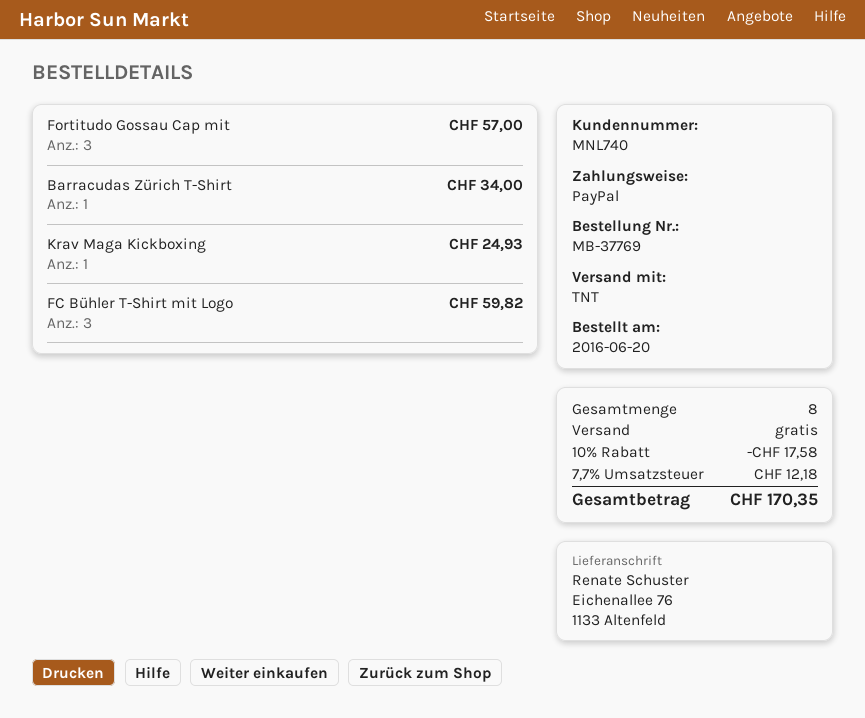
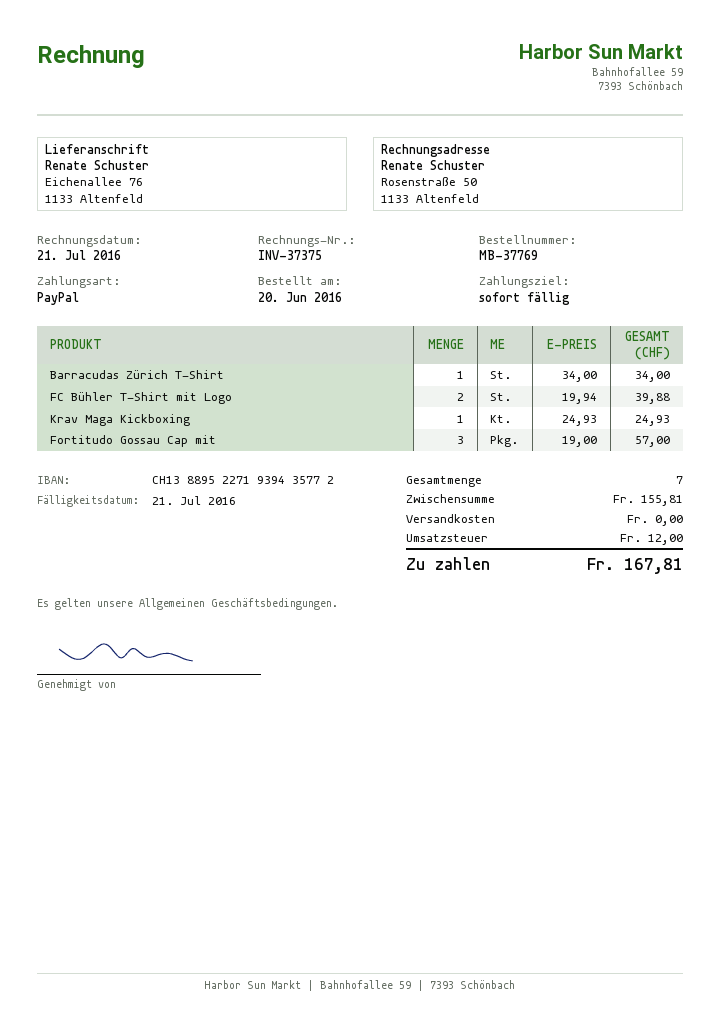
FC Bühler T-Shirt mit Logo: 3 for 59.82 -> 2 for 39.88
total quantity: 8 -> 7
discount: 10% = 17.58 -> none
tax: 12.18 -> 12.00
total: 170.35 -> 167.81

